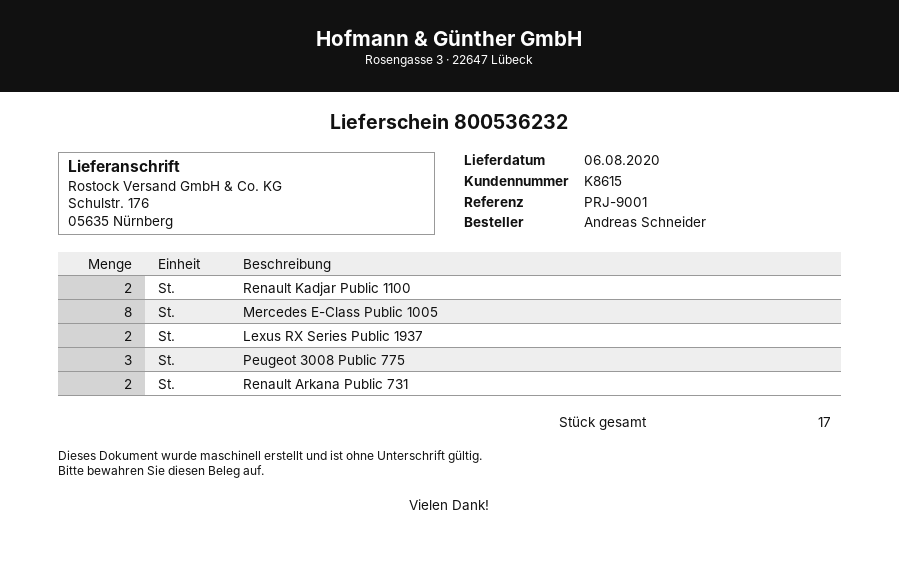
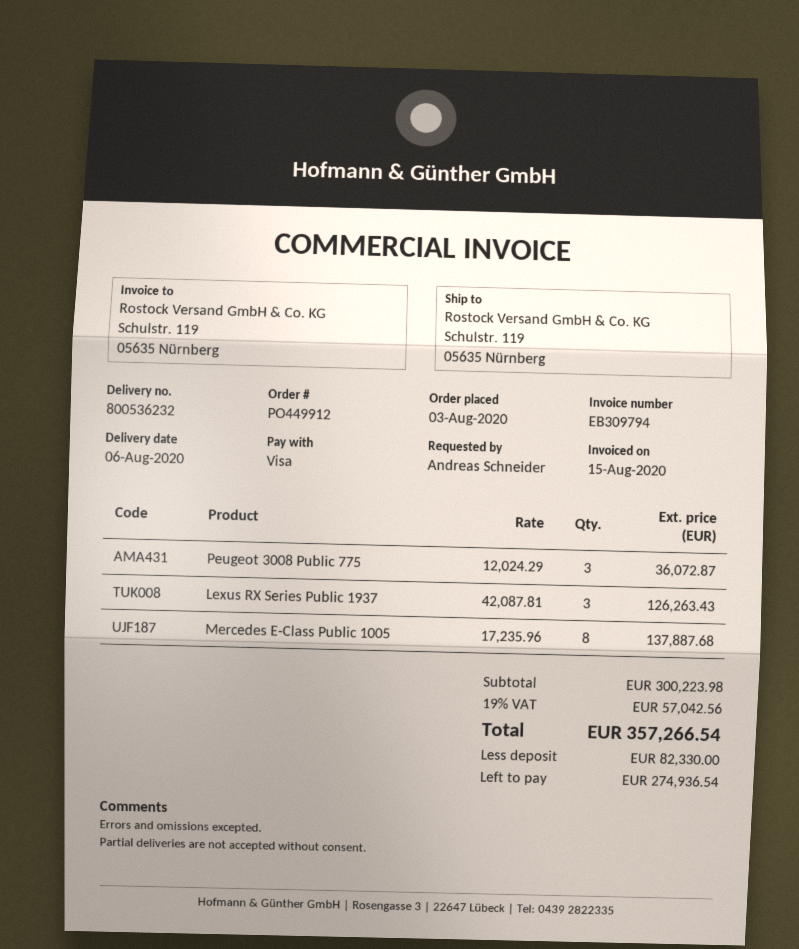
ship to: Schulstr. 176, 05635 Nürnberg -> Schulstr. 119, 05635 Nürnberg
Renault Kadjar Public 1100: 2 -> none
Lexus RX Series Public 1937: 2 -> 3
Renault Arkana Public 731: 2 -> none

